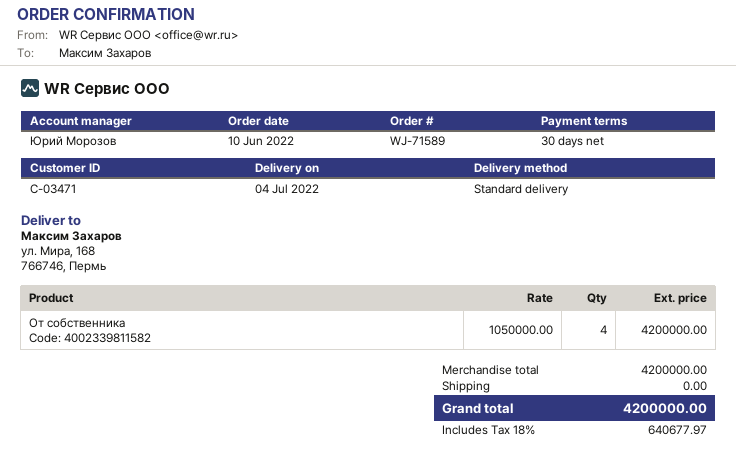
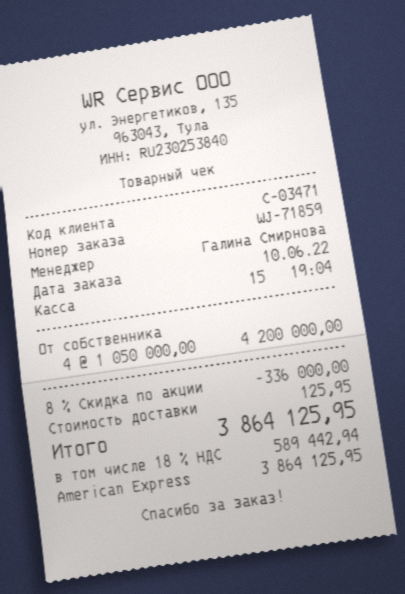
order number: WJ-71589 -> WJ-71859
sales rep: Юрий Морозов -> Галина Смирнова
discount: none -> 8% = 336000.00
shipping: 0.00 -> 125.95
tax: 18% = 640677.97 -> 18% = 589442.94
total: 4200000.00 -> 3864125.95

